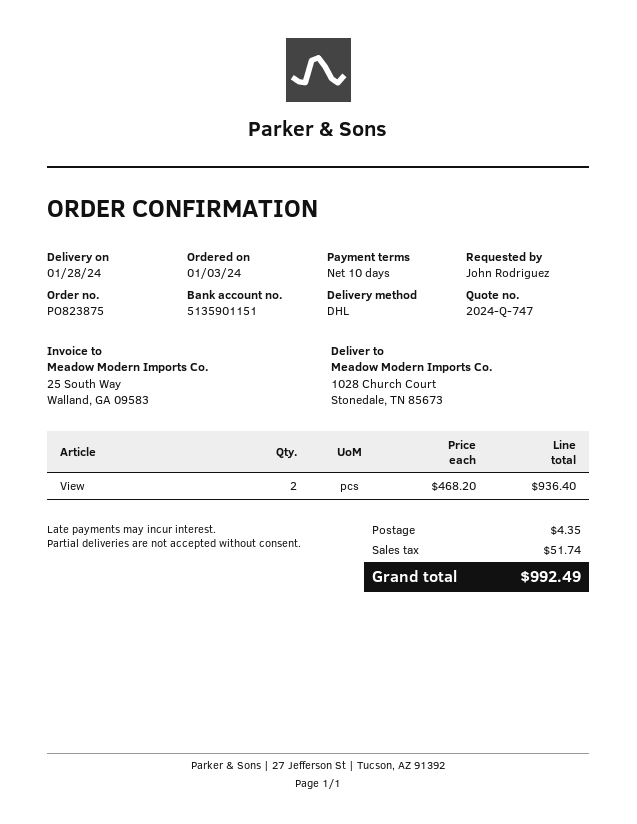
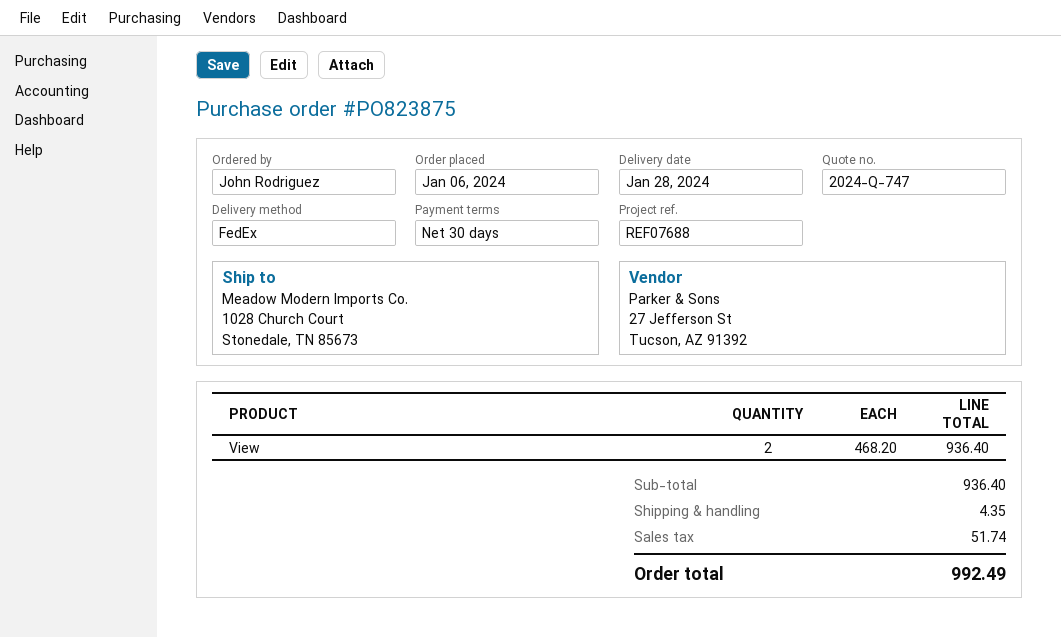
order date: 2024-01-03 -> 2024-01-06
payment terms: 10 days -> 30 days
shipping method: DHL -> FedEx

